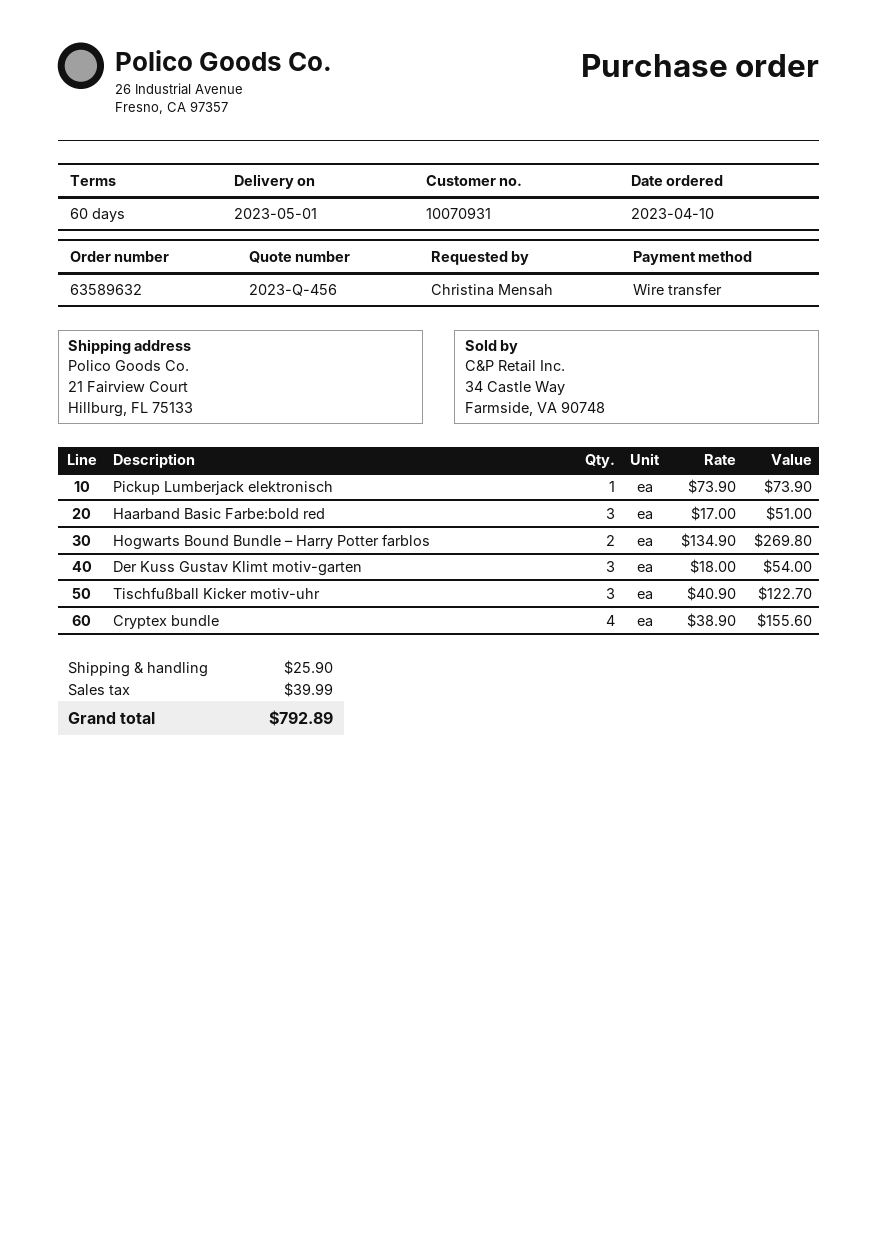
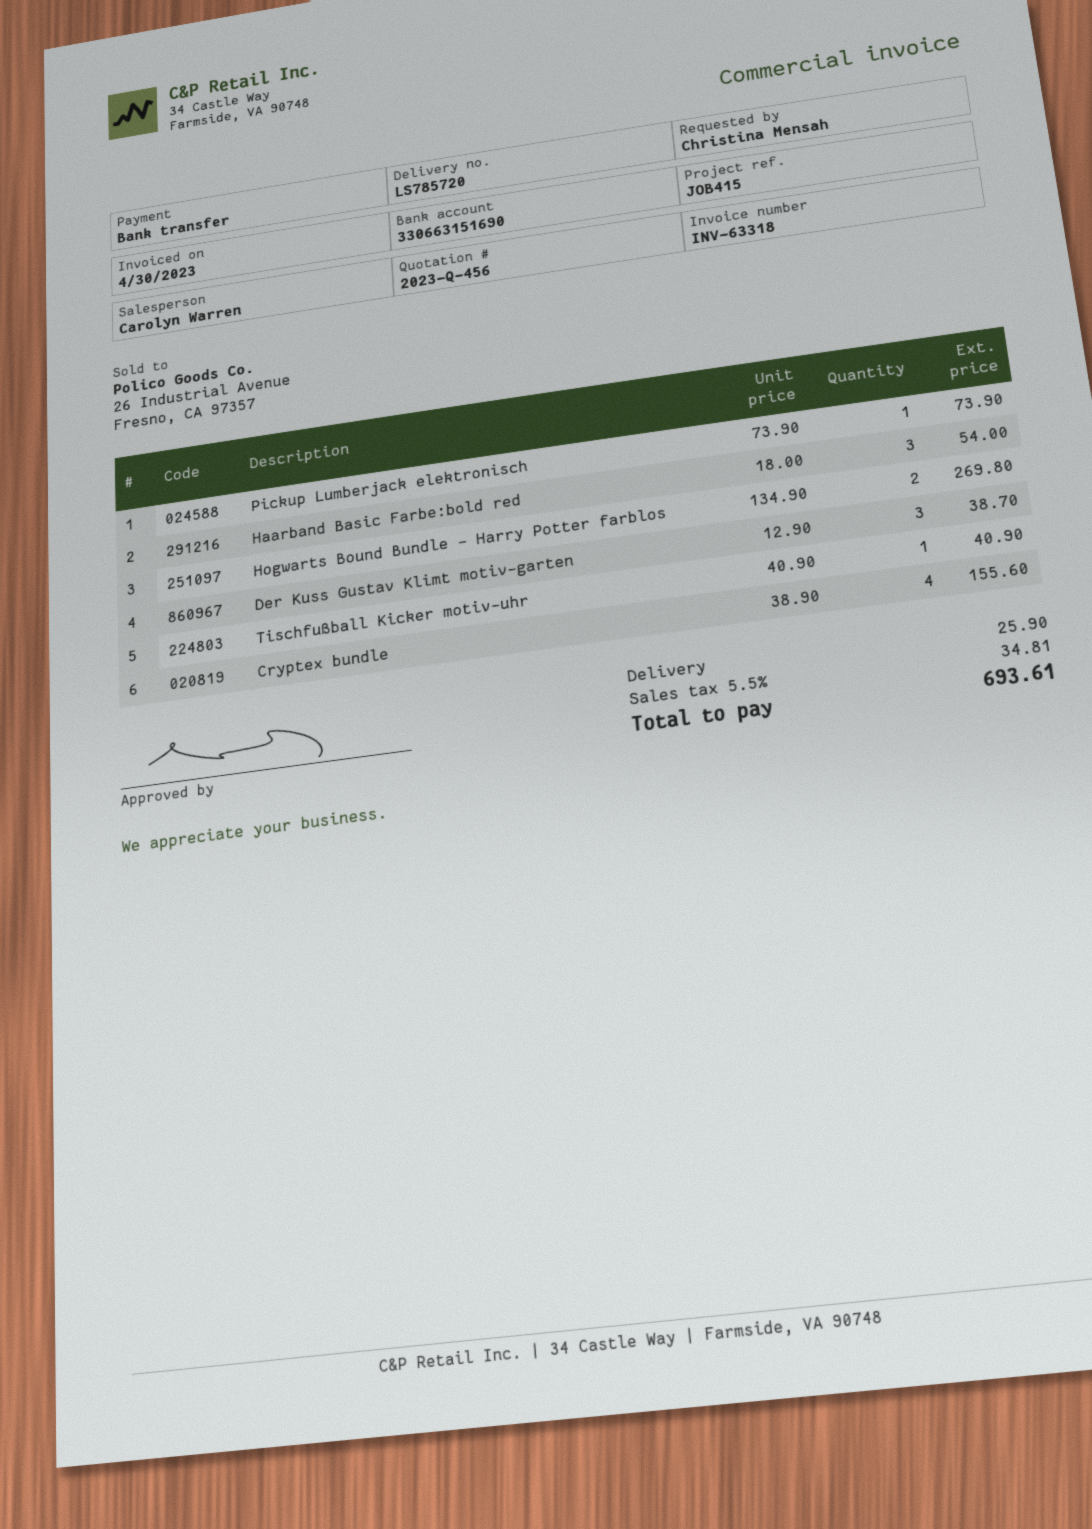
Haarband Basic Farbe:bold red: 3 x 17.00 = 51.00 -> 3 x 18.00 = 54.00
Der Kuss Gustav Klimt motiv-garten: 3 x 18.00 = 54.00 -> 3 x 12.90 = 38.70
Tischfußball Kicker motiv-uhr: 3 x 40.90 = 122.70 -> 1 x 40.90 = 40.90
tax: 39.99 -> 34.81
total: 792.89 -> 693.61

